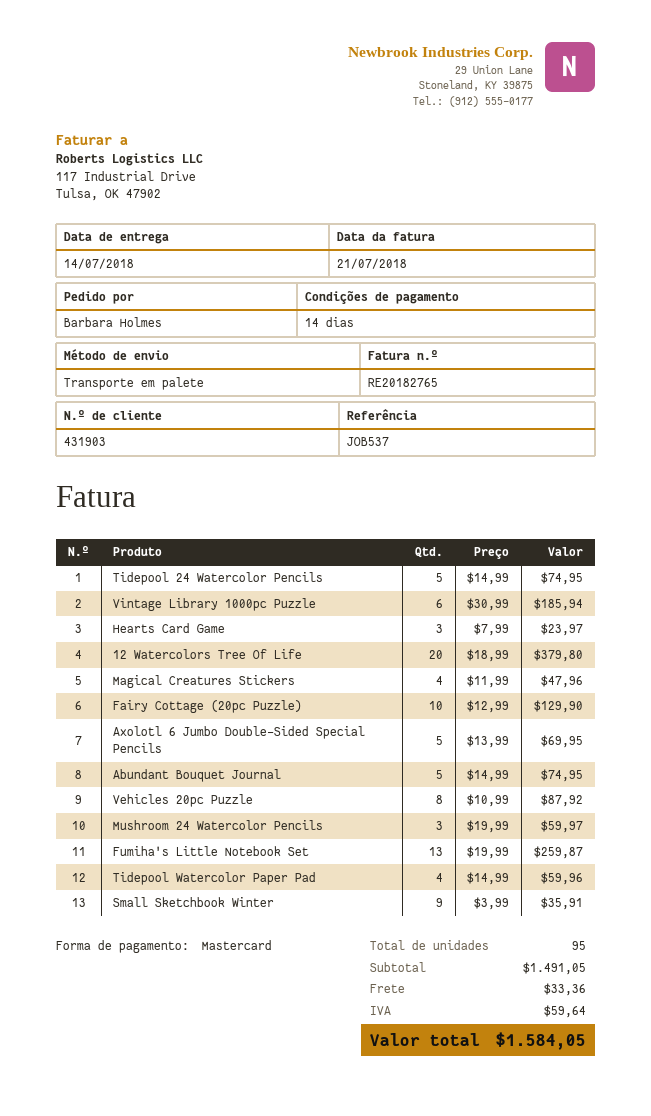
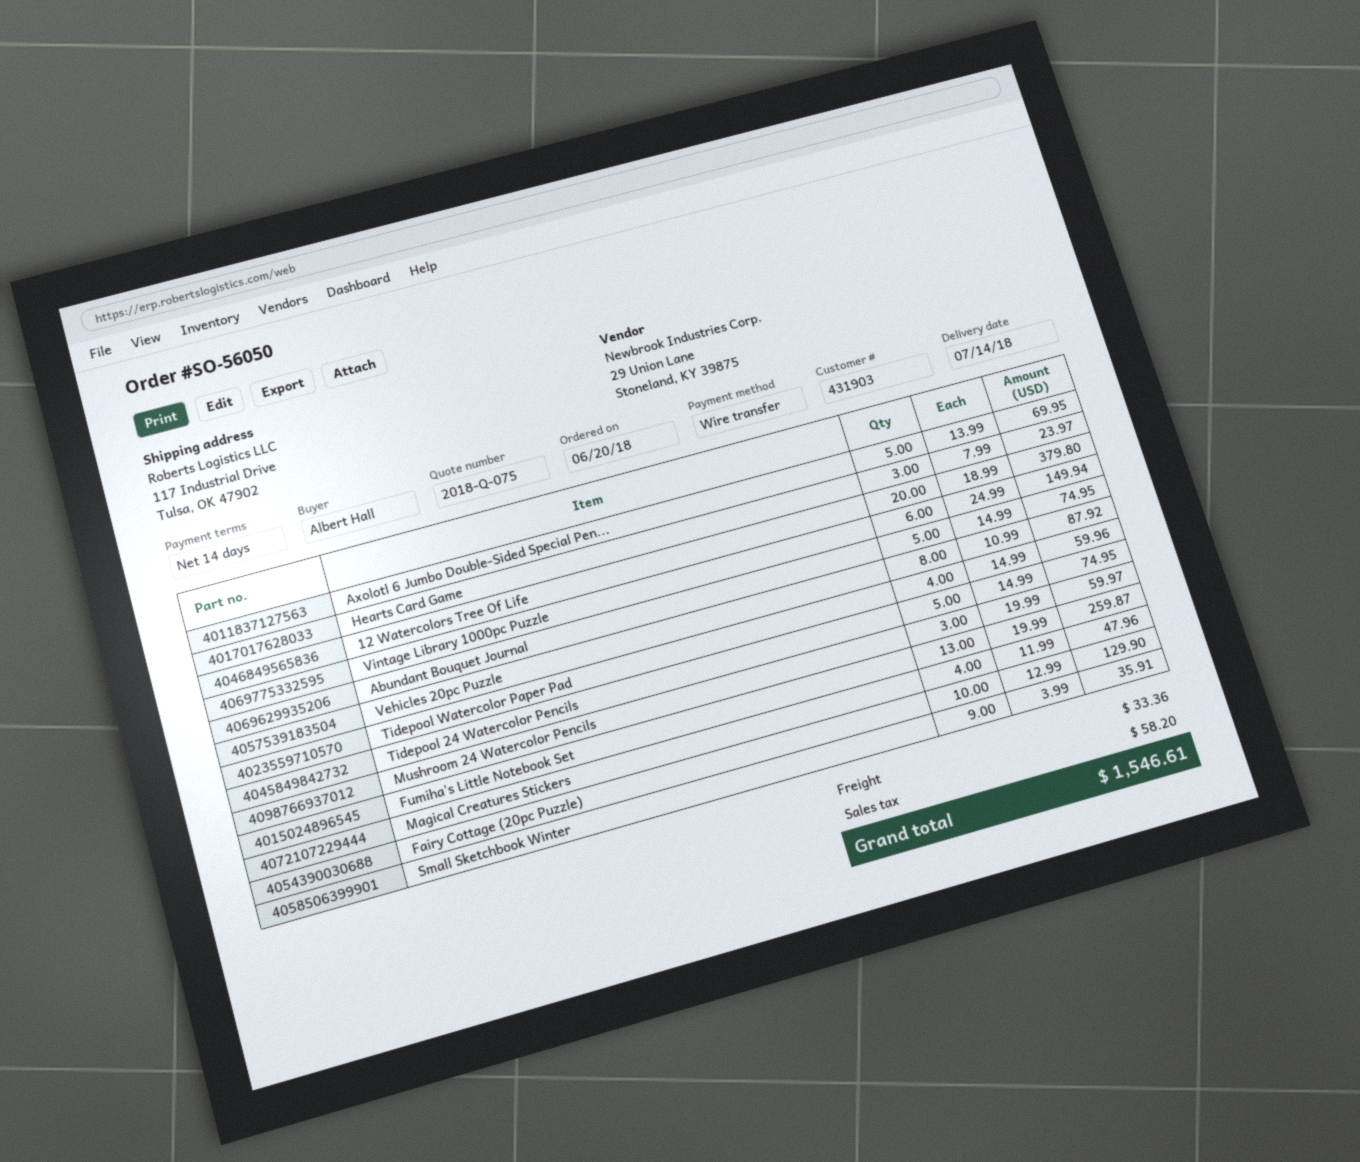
ordered by: Barbara Holmes -> Albert Hall
payment method: Mastercard -> bank transfer
Vintage Library 1000pc Puzzle: 6 x 30.99 = 185.94 -> 6 x 24.99 = 149.94
tax: 59.64 -> 58.20
total: 1584.05 -> 1546.61

